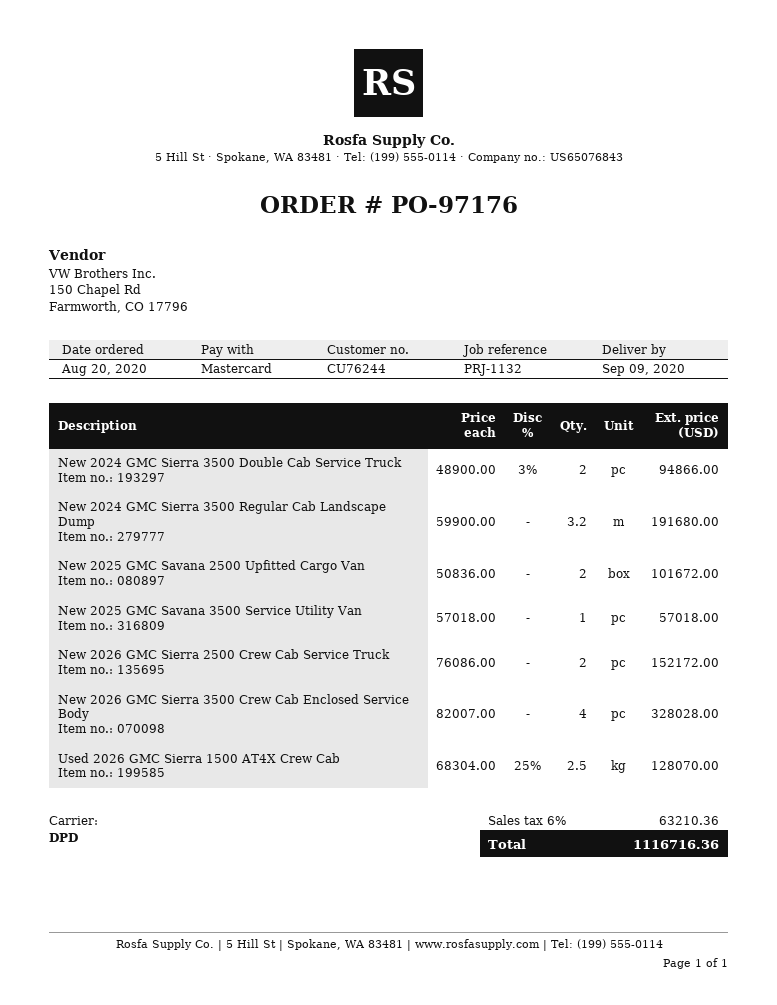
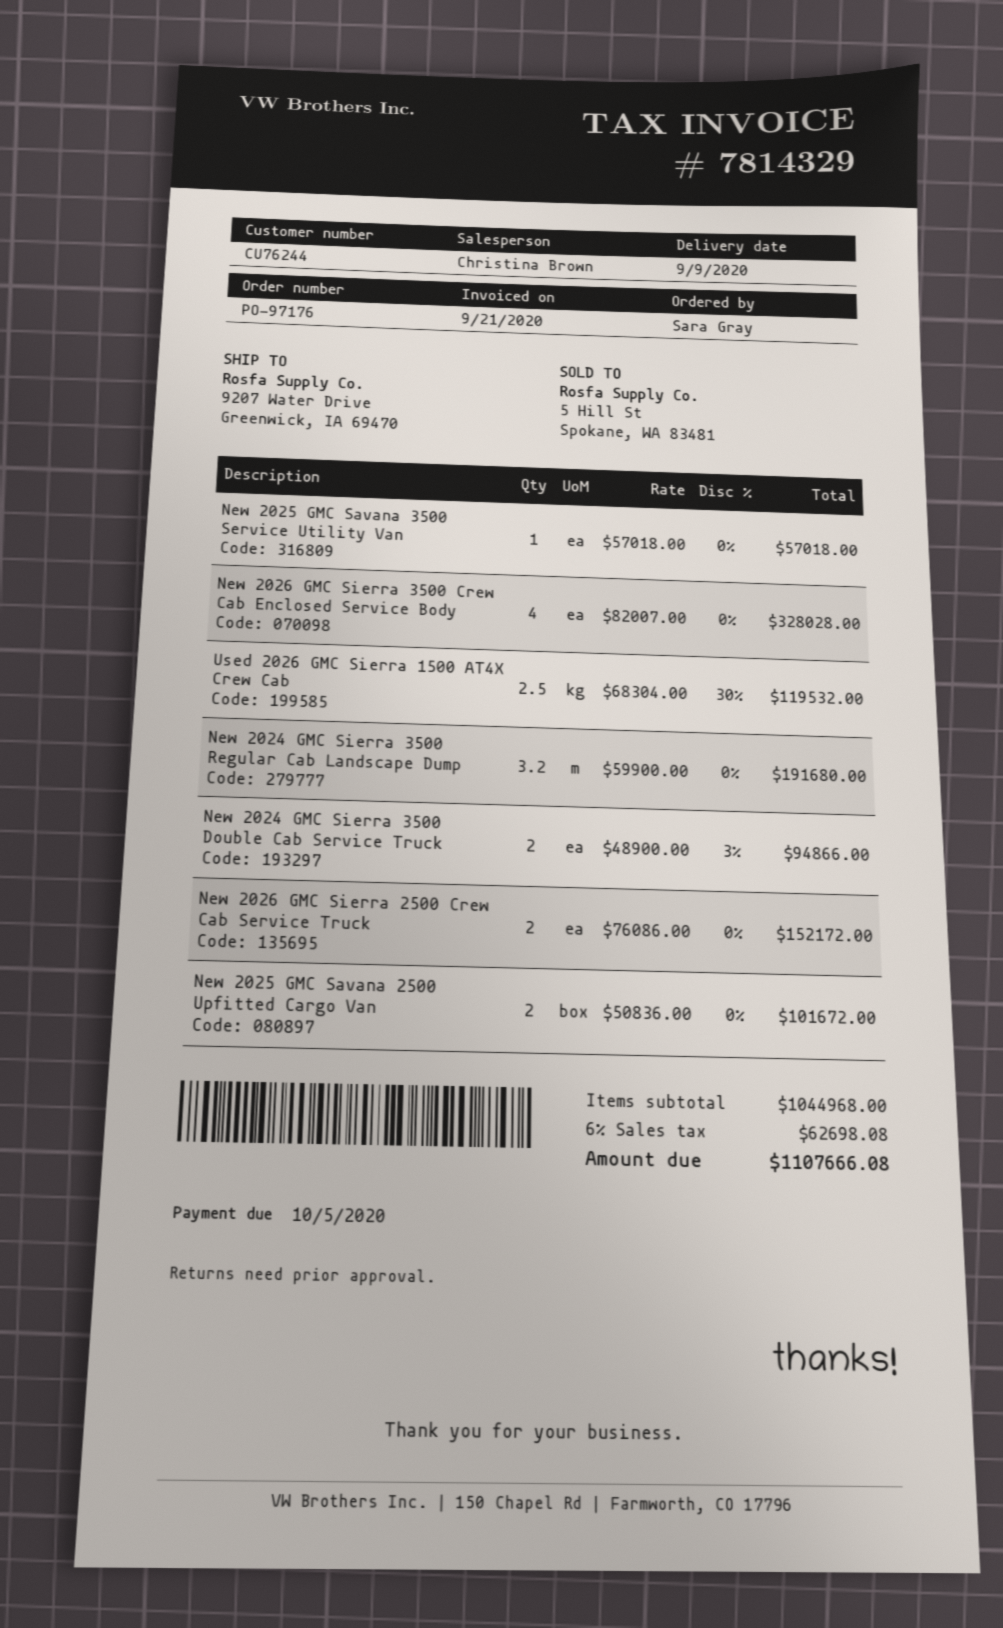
Used 2026 GMC Sierra 1500 AT4X Crew Cab: 2.5 x 68304.00 - 25% = 128070.00 -> 2.5 x 68304.00 - 30% = 119532.00
tax: 6% = 63210.36 -> 6% = 62698.08
total: 1116716.36 -> 1107666.08

